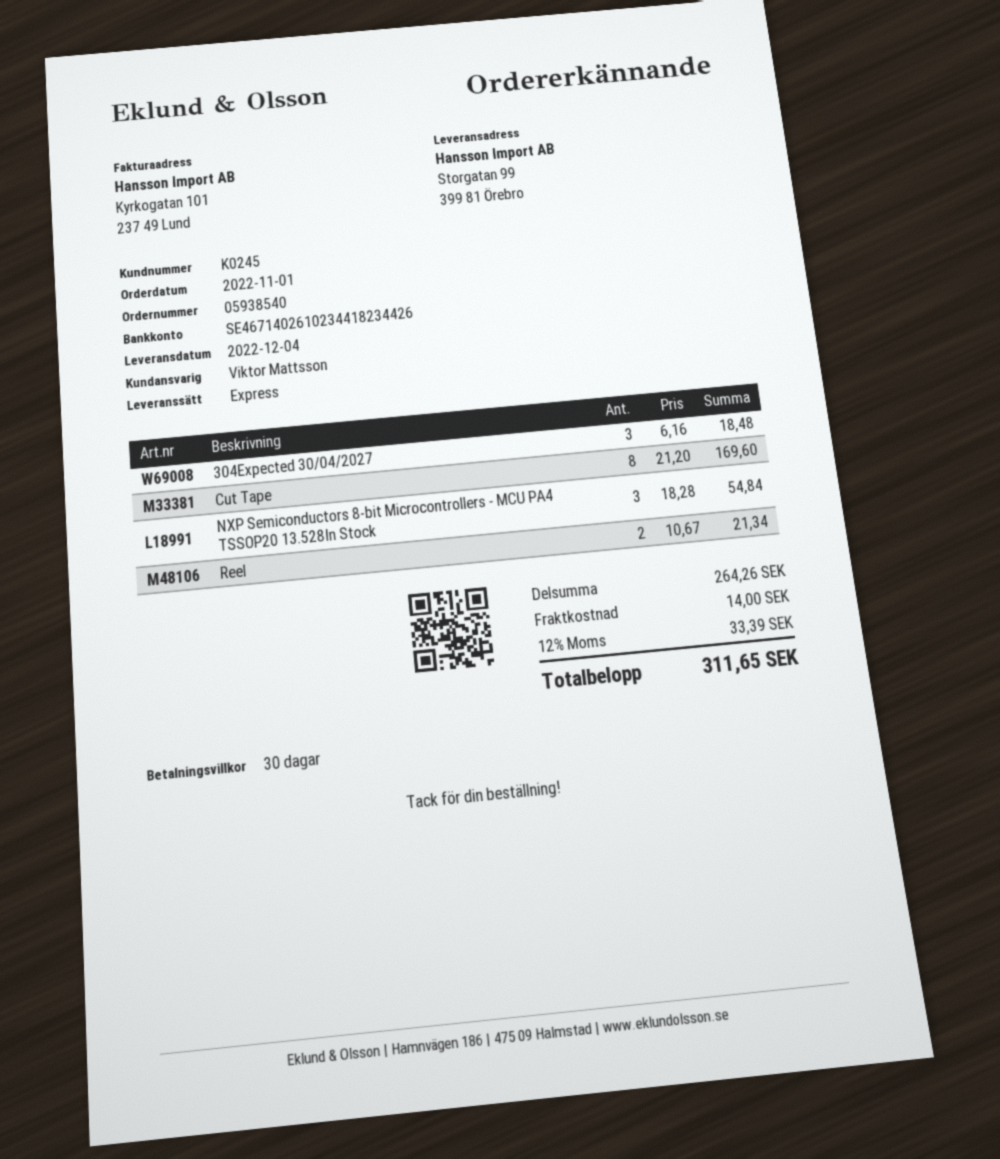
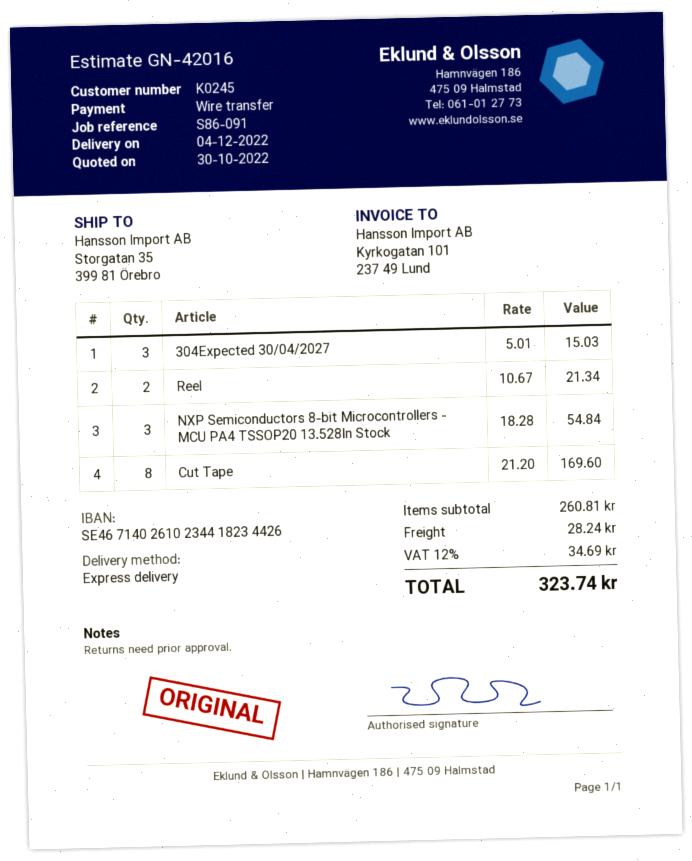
ship to: Storgatan 99, 399 81 Örebro -> Storgatan 35, 399 81 Örebro
304Expected 30/04/2027: 3 x 6.16 = 18.48 -> 3 x 5.01 = 15.03
subtotal: 264.26 -> 260.81
shipping: 14.00 -> 28.24
tax: 12% = 33.39 -> 12% = 34.69
total: 311.65 -> 323.74

